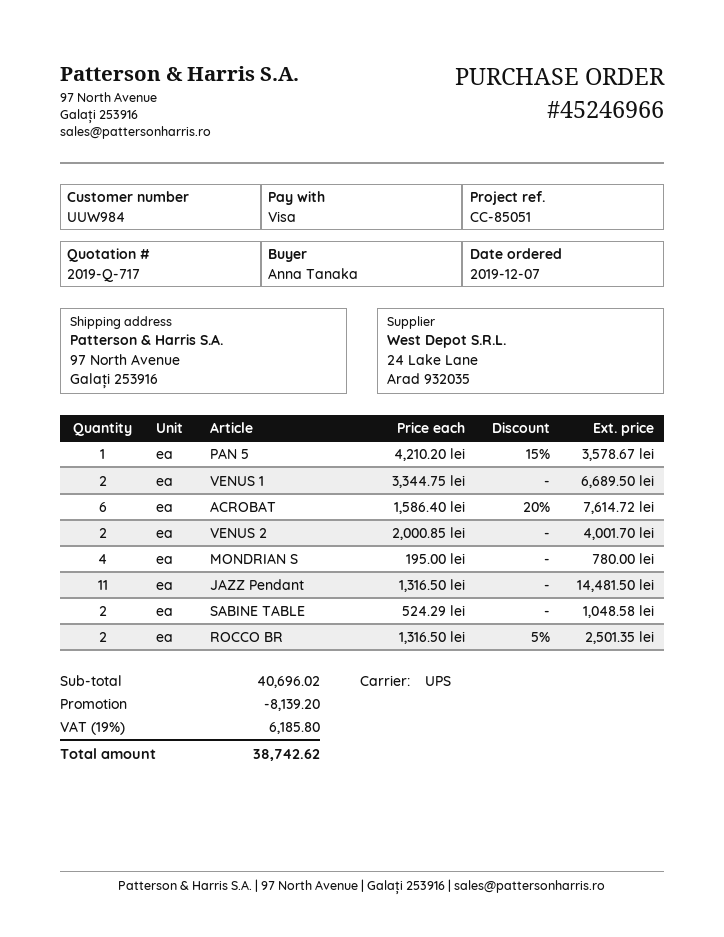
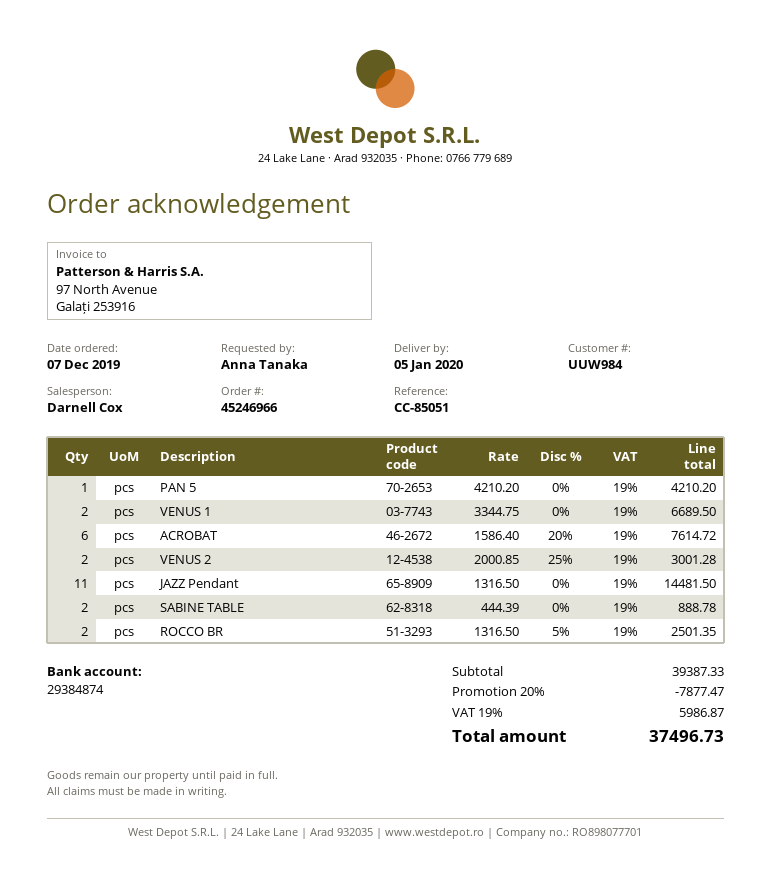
PAN 5: 1 x 4210.20 - 15% = 3578.67 -> 1 x 4210.20 = 4210.20
VENUS 2: 2 x 2000.85 = 4001.70 -> 2 x 2000.85 - 25% = 3001.28
MONDRIAN S: 4 x 195.00 = 780.00 -> none
SABINE TABLE: 2 x 524.29 = 1048.58 -> 2 x 444.39 = 888.78
subtotal: 40696.02 -> 39387.33
discount: 8139.20 -> 7877.47
tax: 19% = 6185.80 -> 19% = 5986.87
total: 38742.62 -> 37496.73

